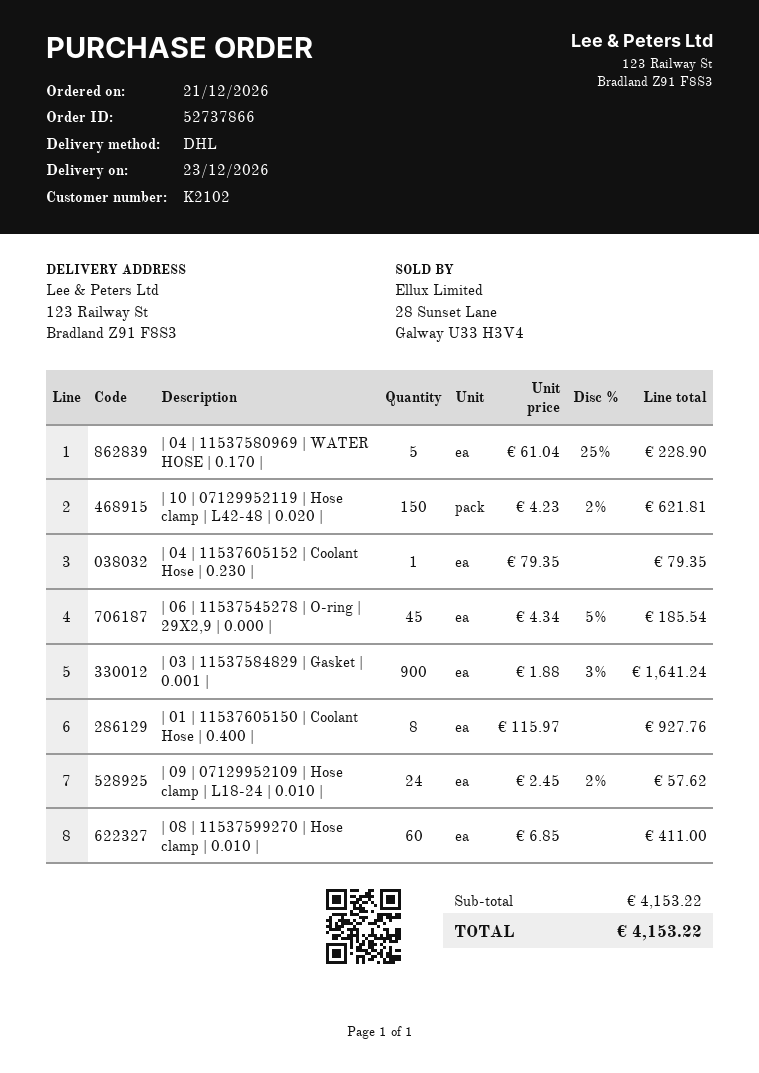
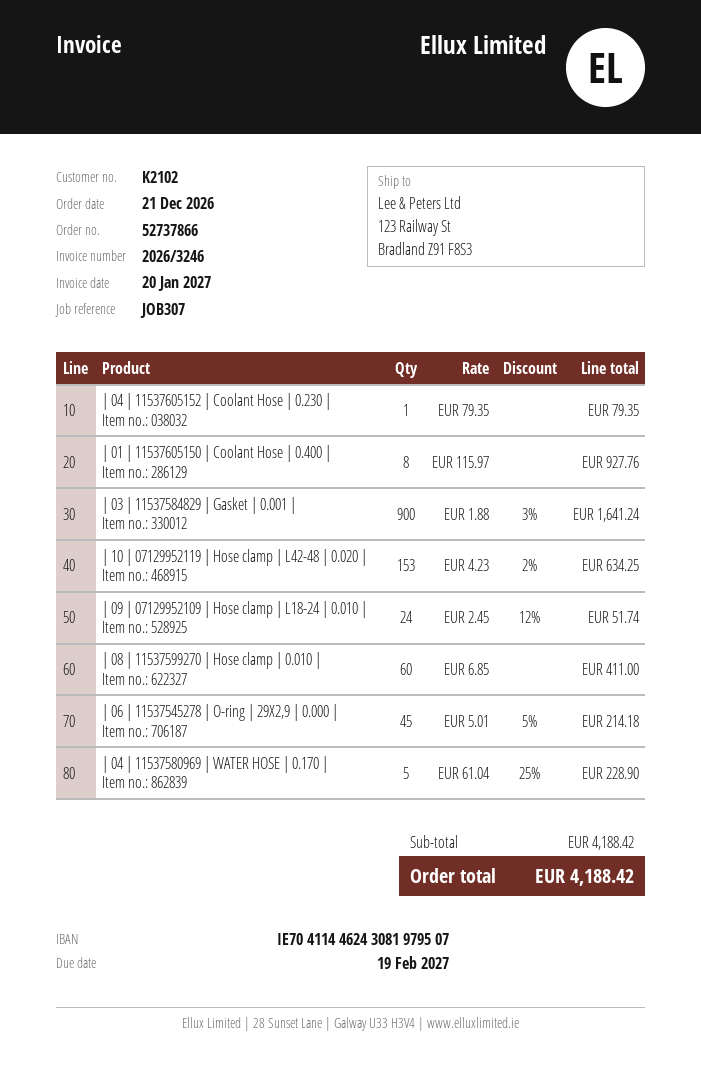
| 10 | 07129952119 | Hose clamp | L42-48 | 0.020 |: 150 x 4.23 - 2% = 621.81 -> 153 x 4.23 - 2% = 634.25
| 06 | 11537545278 | O-ring | 29X2,9 | 0.000 |: 45 x 4.34 - 5% = 185.54 -> 45 x 5.01 - 5% = 214.18
| 09 | 07129952109 | Hose clamp | L18-24 | 0.010 |: 24 x 2.45 - 2% = 57.62 -> 24 x 2.45 - 12% = 51.74
subtotal: 4153.22 -> 4188.42
total: 4153.22 -> 4188.42

